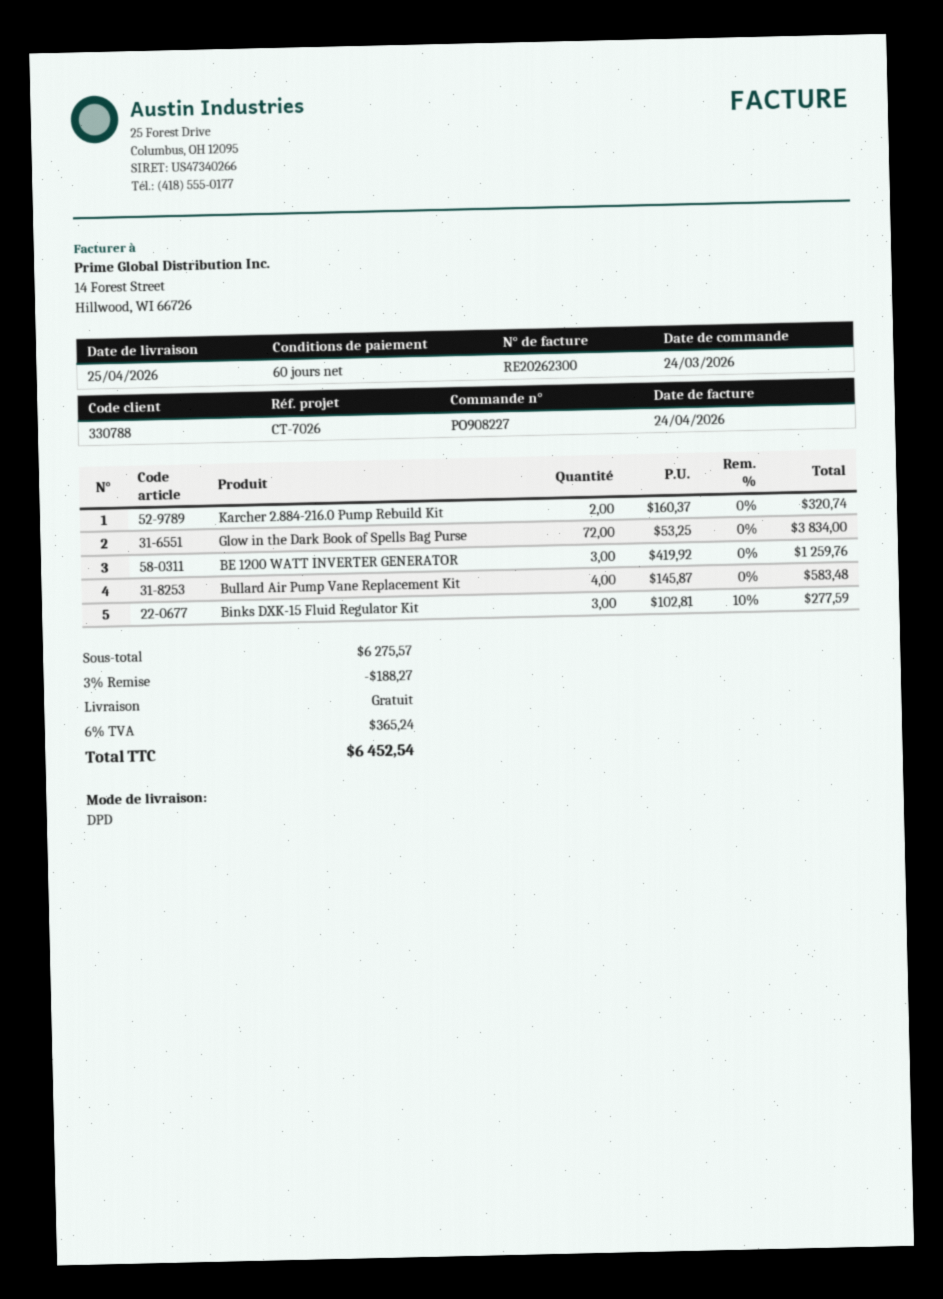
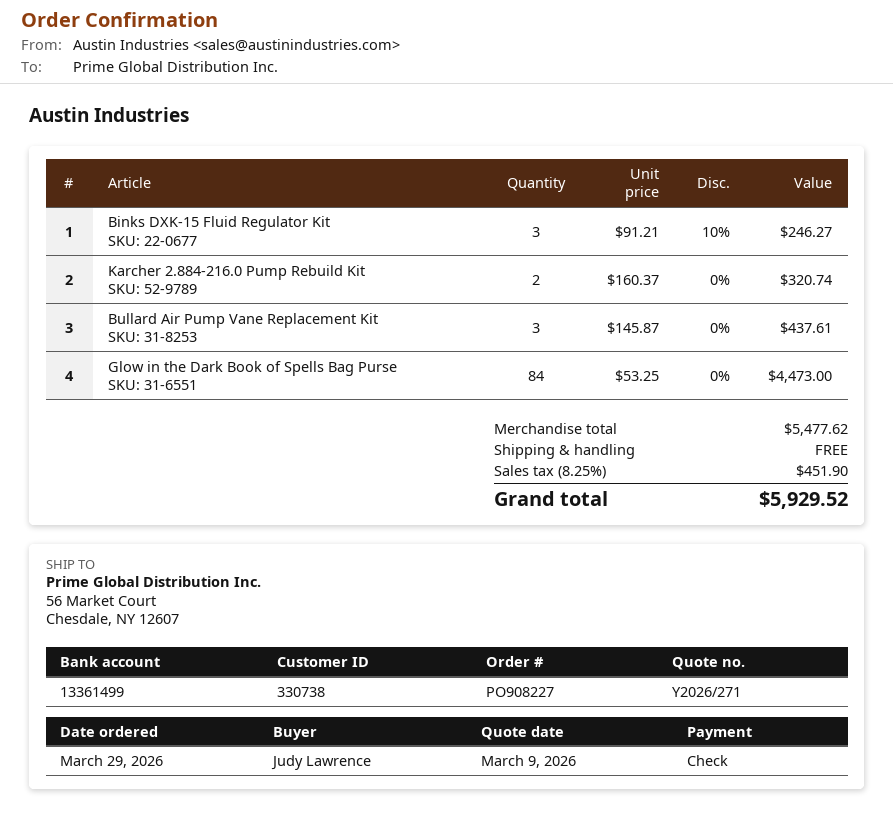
order date: 2026-03-24 -> 2026-03-29
customer number: 330788 -> 330738
Glow in the Dark Book of Spells Bag Purse: 72 x 53.25 = 3834.00 -> 84 x 53.25 = 4473.00
BE 1200 WATT INVERTER GENERATOR: 3 x 419.92 = 1259.76 -> none
Bullard Air Pump Vane Replacement Kit: 4 x 145.87 = 583.48 -> 3 x 145.87 = 437.61
Binks DXK-15 Fluid Regulator Kit: 3 x 102.81 - 10% = 277.59 -> 3 x 91.21 - 10% = 246.27
subtotal: 6275.57 -> 5477.62
discount: 3% = 188.27 -> none
tax: 6% = 365.24 -> 8.25% = 451.90
total: 6452.54 -> 5929.52

